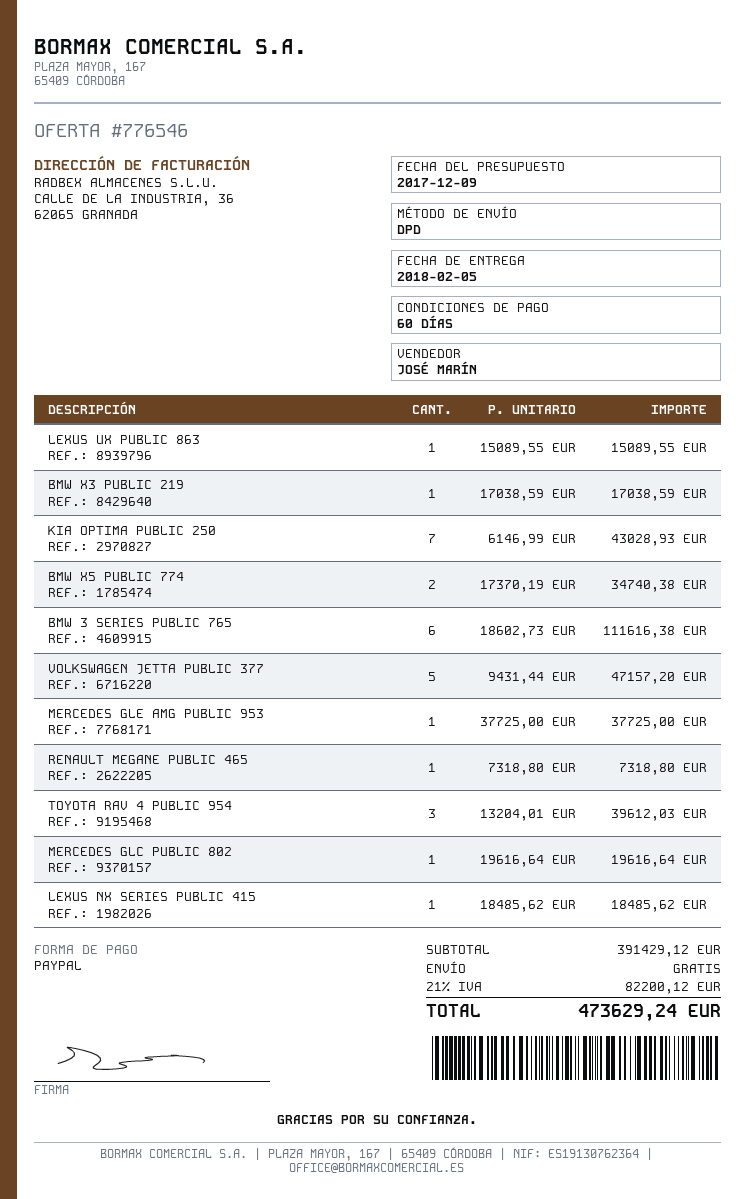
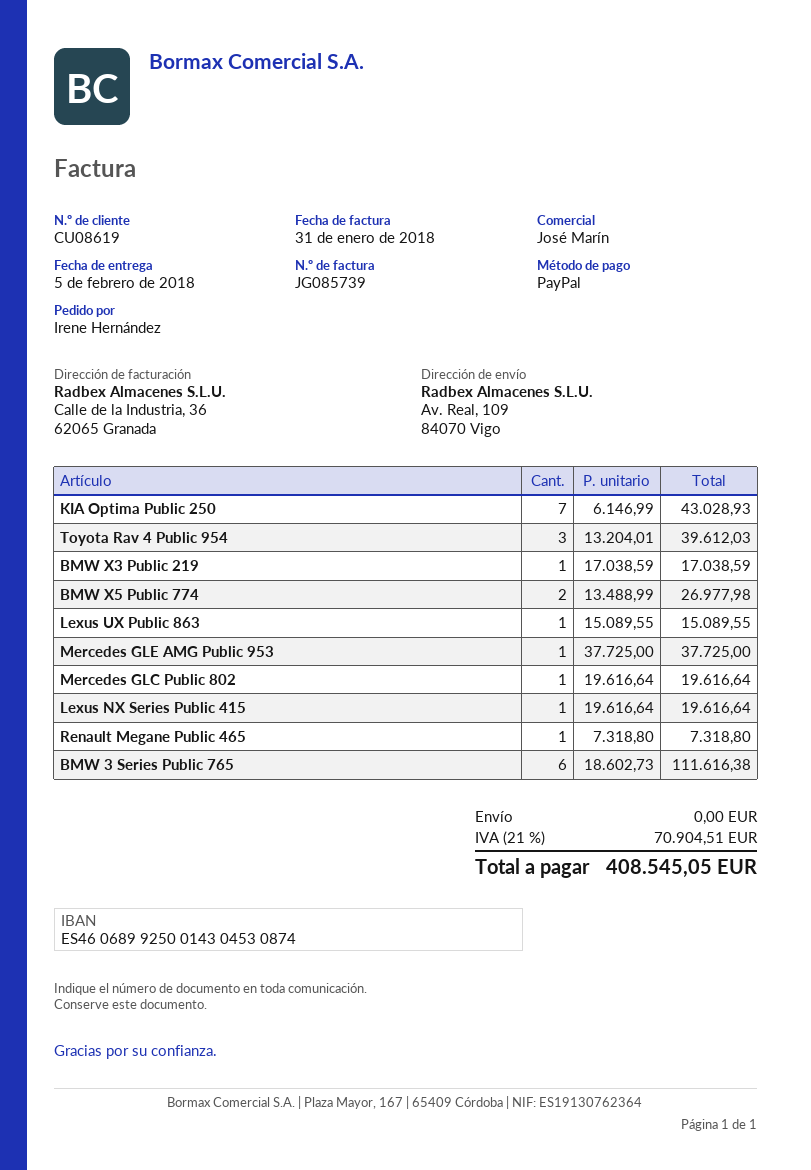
BMW X5 PUBLIC 774: 2 x 17370.19 = 34740.38 -> 2 x 13488.99 = 26977.98
VOLKSWAGEN JETTA PUBLIC 377: 5 x 9431.44 = 47157.20 -> none
LEXUS NX SERIES PUBLIC 415: 1 x 18485.62 = 18485.62 -> 1 x 19616.64 = 19616.64
tax: 21% = 82200.12 -> 21% = 70904.51
total: 473629.24 -> 408545.05

